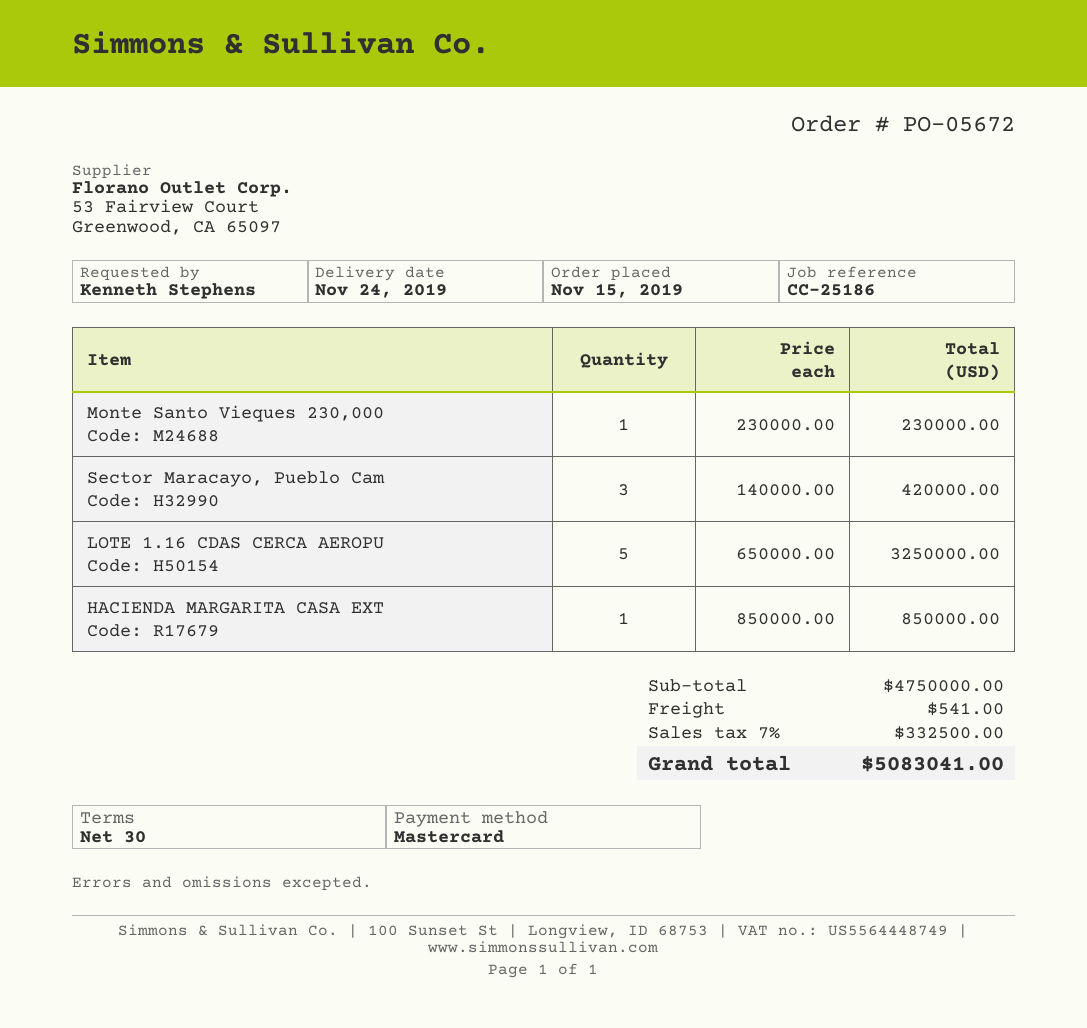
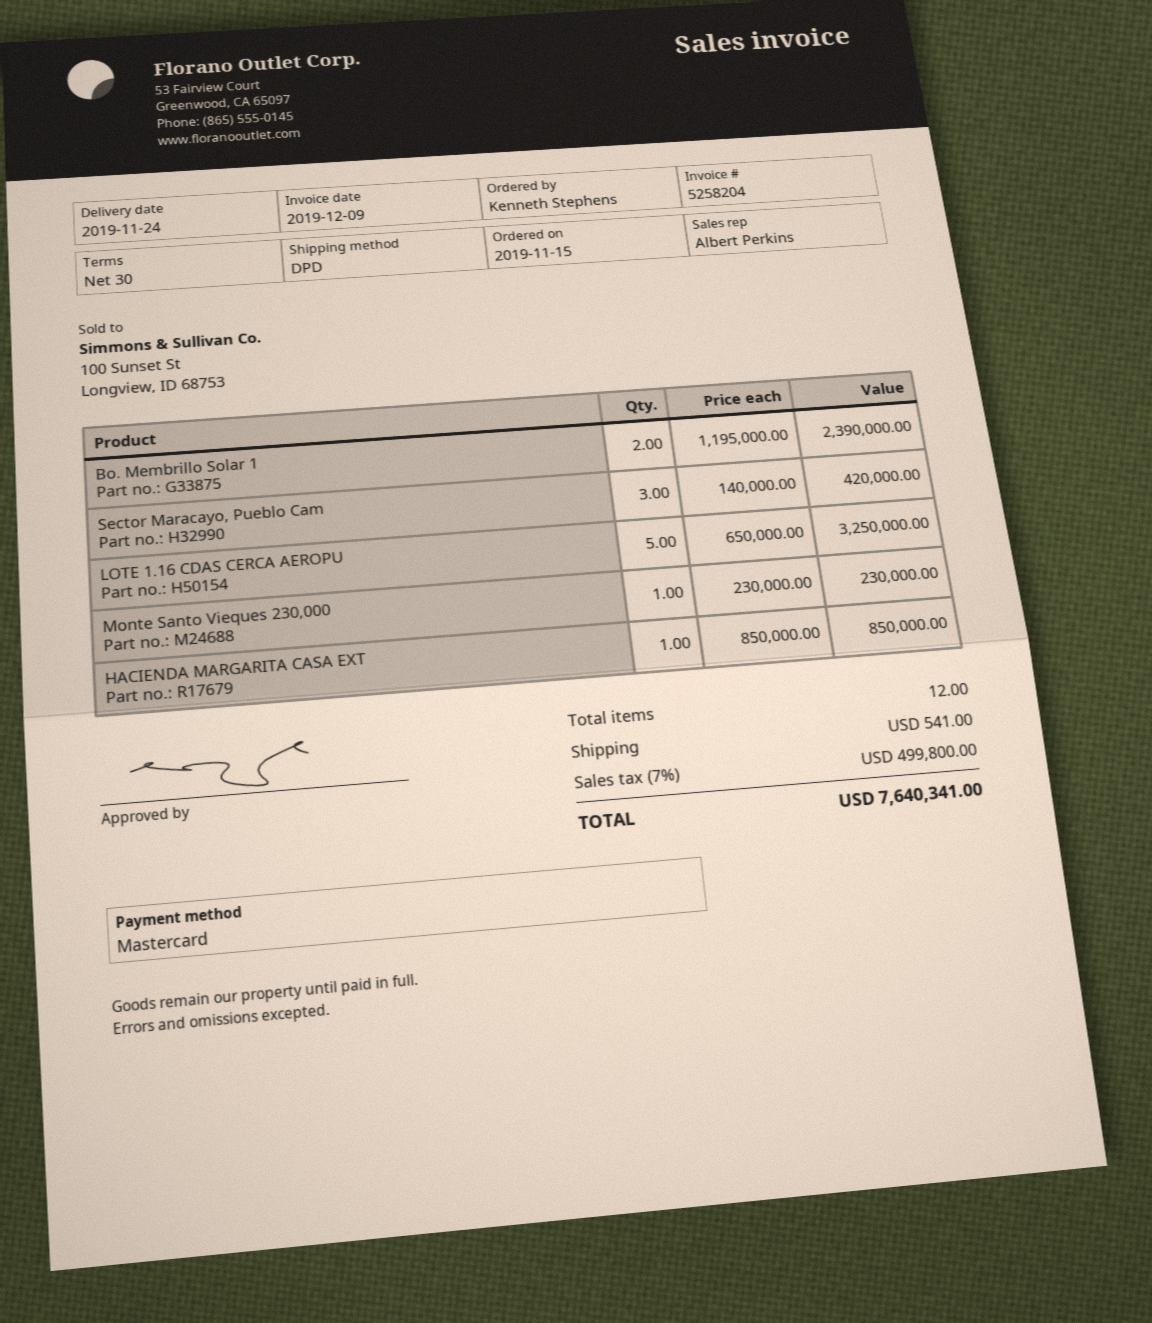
Bo. Membrillo Solar 1: none -> 2 x 1195000.00 = 2390000.00
tax: 7% = 332500.00 -> 7% = 499800.00
total: 5083041.00 -> 7640341.00

